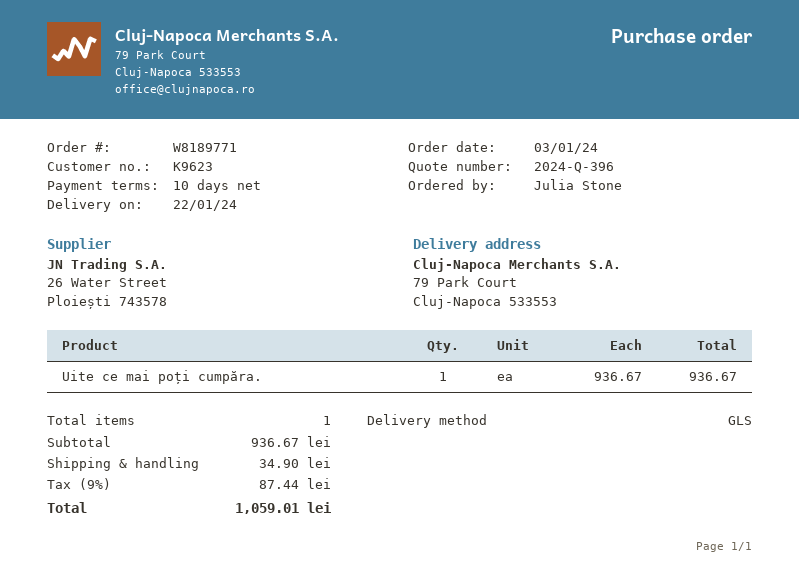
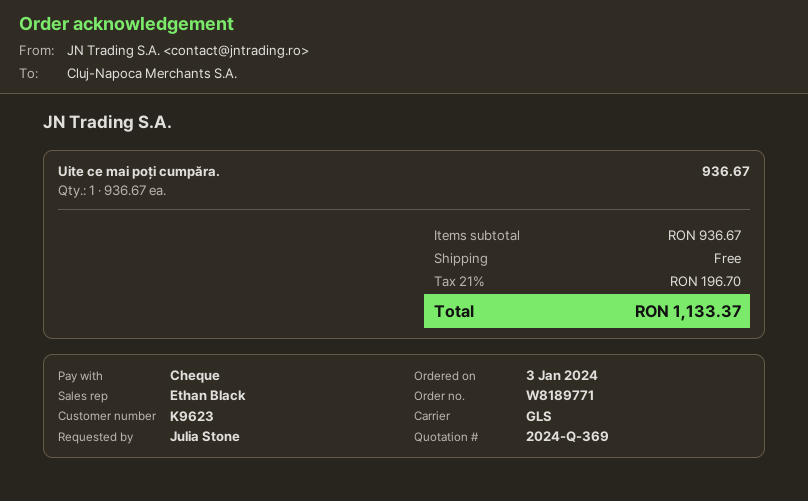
quote number: 2024-Q-396 -> 2024-Q-369
shipping: 34.90 -> 0.00
tax: 9% = 87.44 -> 21% = 196.70
total: 1059.01 -> 1133.37

